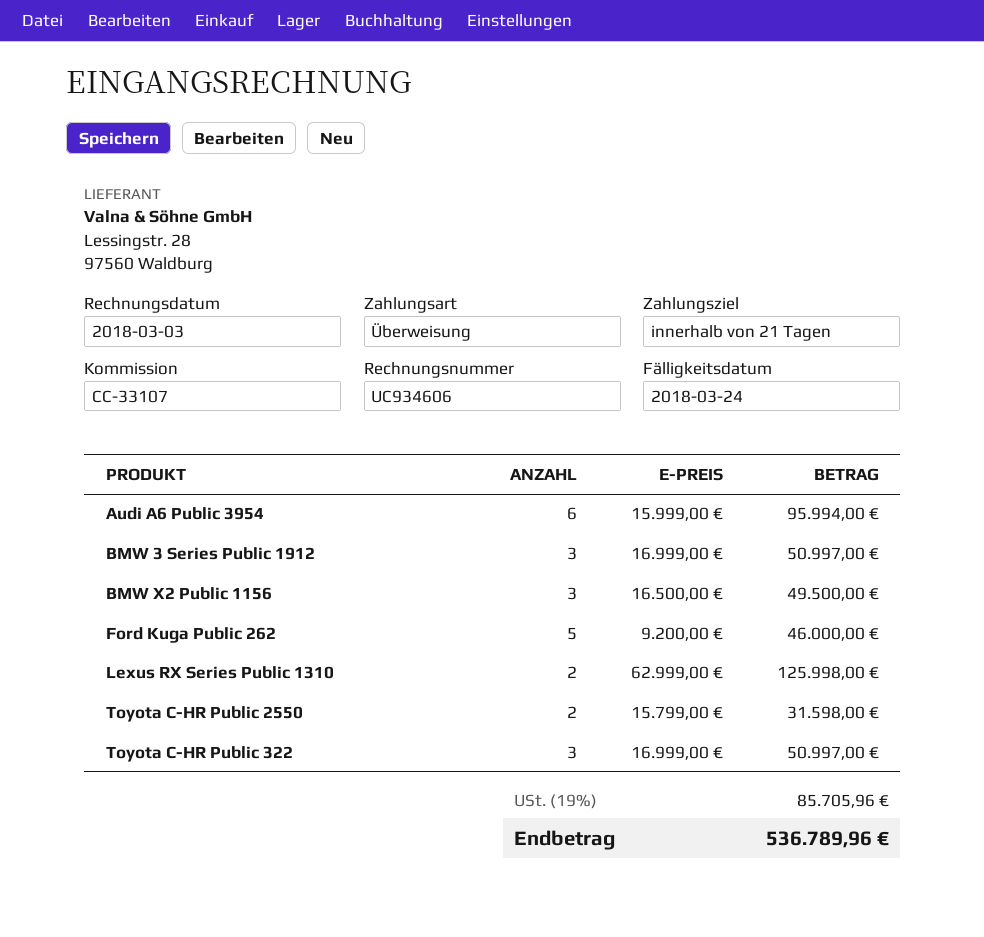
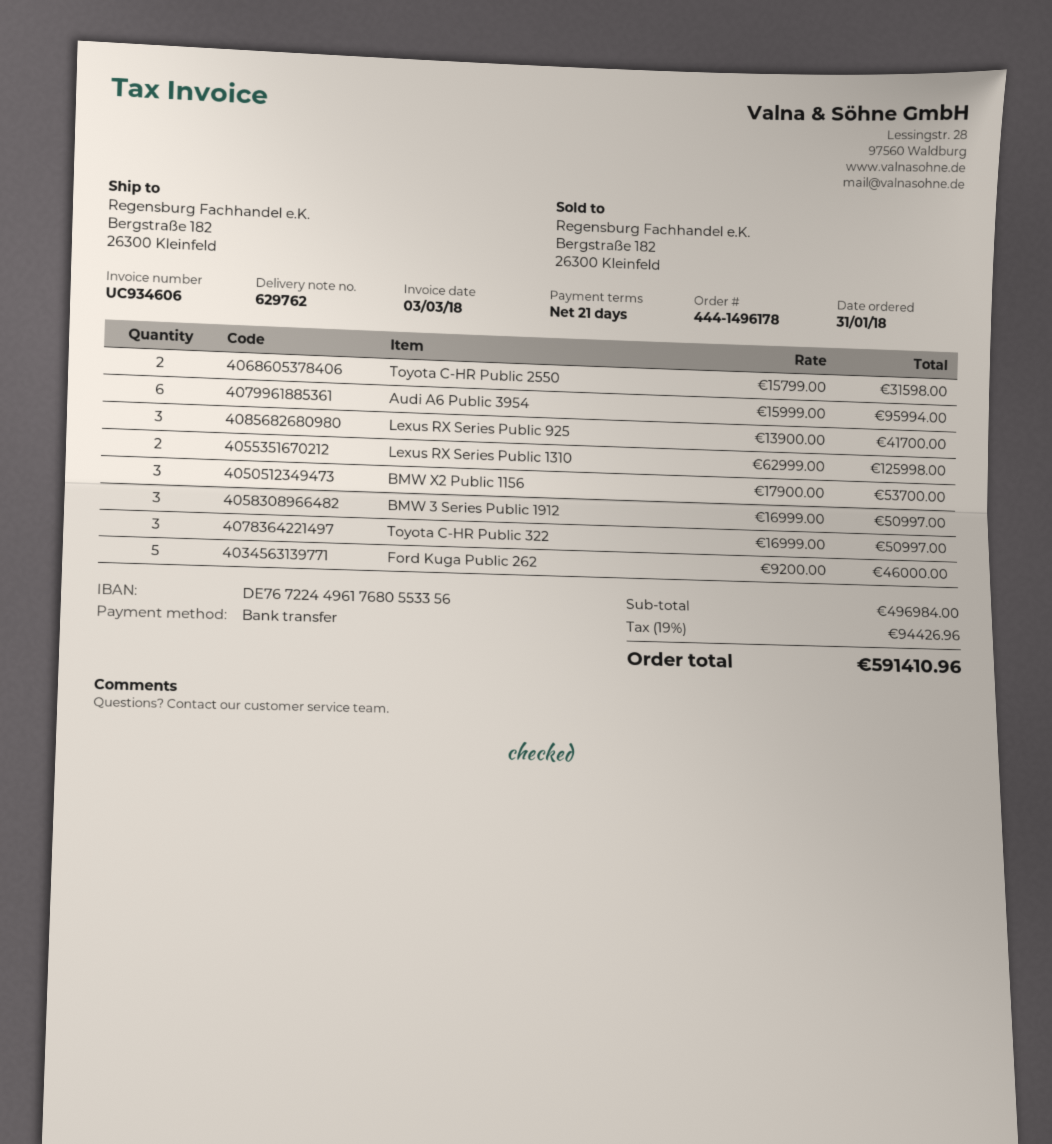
BMW X2 Public 1156: 3 x 16500.00 = 49500.00 -> 3 x 17900.00 = 53700.00
Lexus RX Series Public 925: none -> 3 x 13900.00 = 41700.00
tax: 19% = 85705.96 -> 19% = 94426.96
total: 536789.96 -> 591410.96

